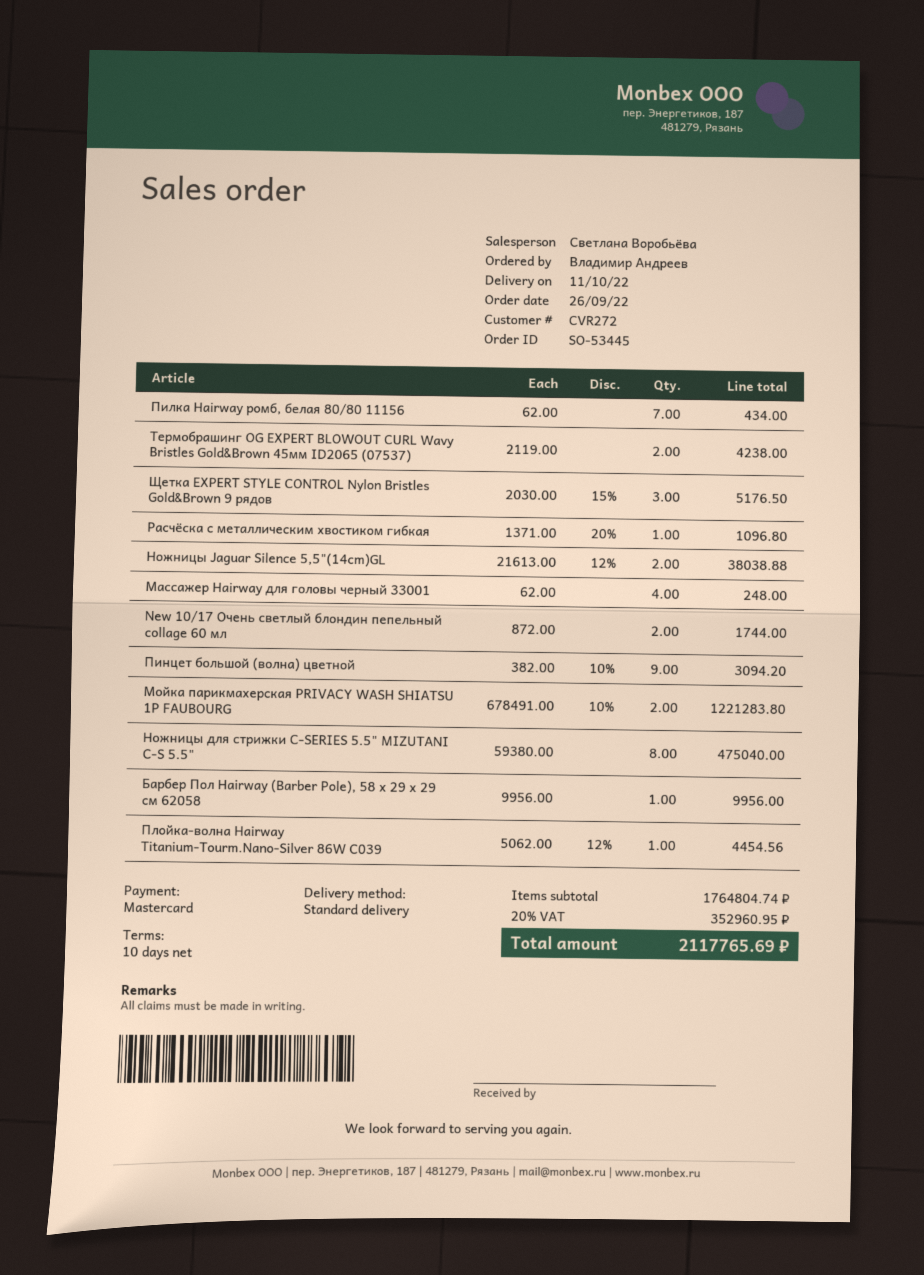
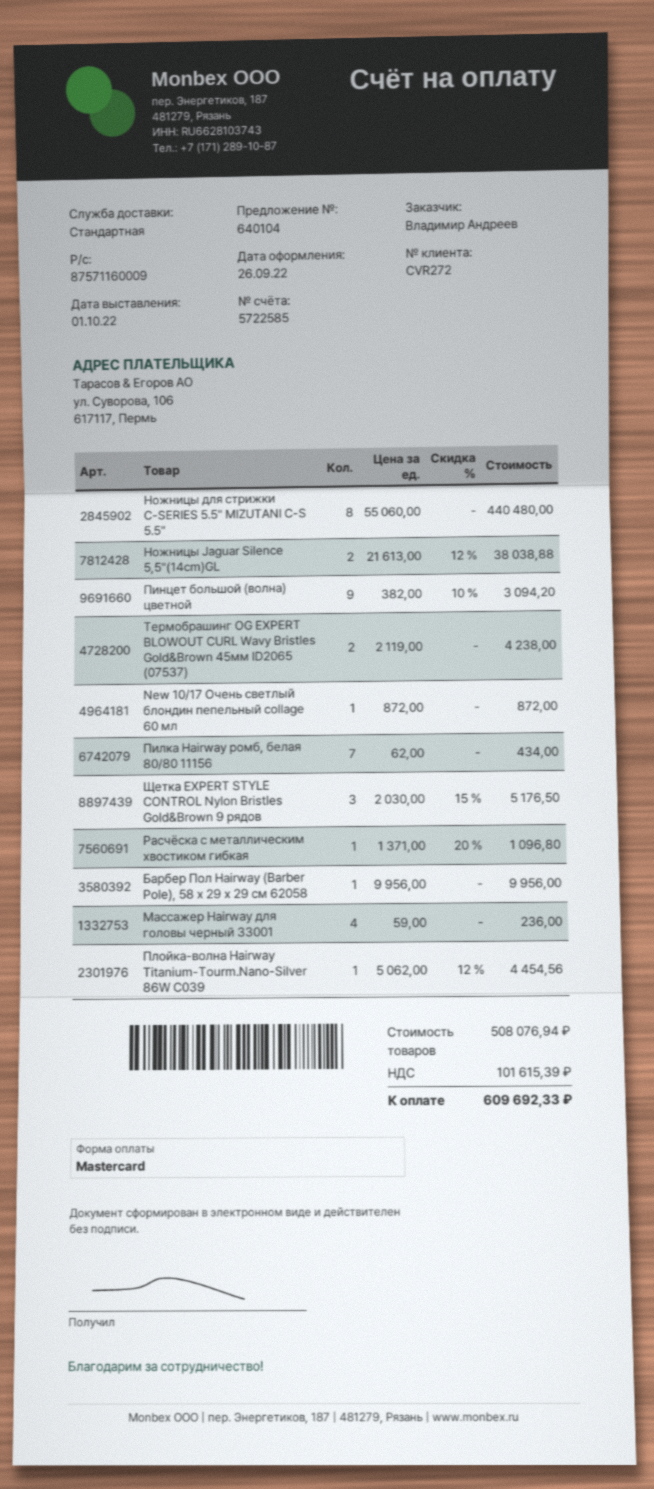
Массажер Hairway для головы черный 33001: 4 x 62.00 = 248.00 -> 4 x 59.00 = 236.00
New 10/17 Очень светлый блондин пепельный collage 60 мл: 2 x 872.00 = 1744.00 -> 1 x 872.00 = 872.00
Мойка парикмахерская PRIVACY WASH SHIATSU 1P FAUBOURG: 2 x 678491.00 - 10% = 1221283.80 -> none
Ножницы для стрижки C-SERIES 5.5" MIZUTANI C-S 5.5": 8 x 59380.00 = 475040.00 -> 8 x 55060.00 = 440480.00
subtotal: 1764804.74 -> 508076.94
tax: 352960.95 -> 101615.39
total: 2117765.69 -> 609692.33

